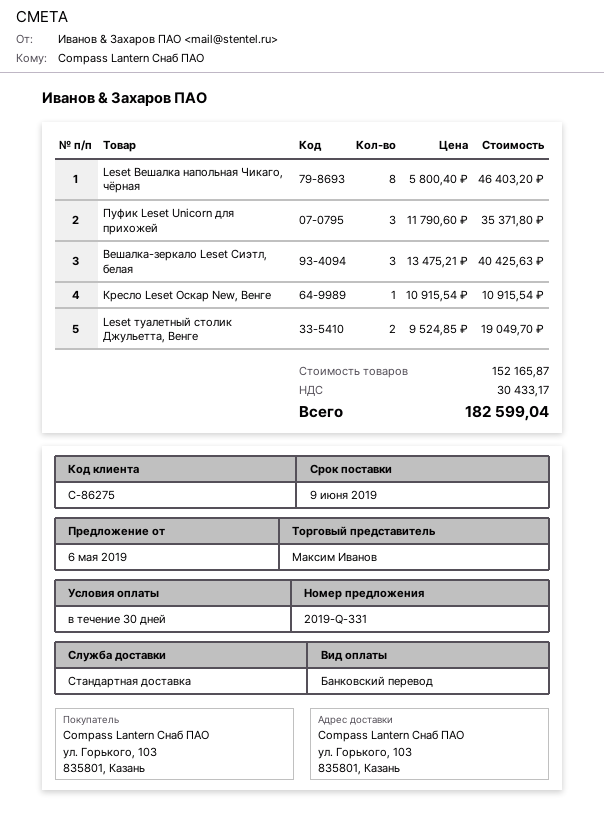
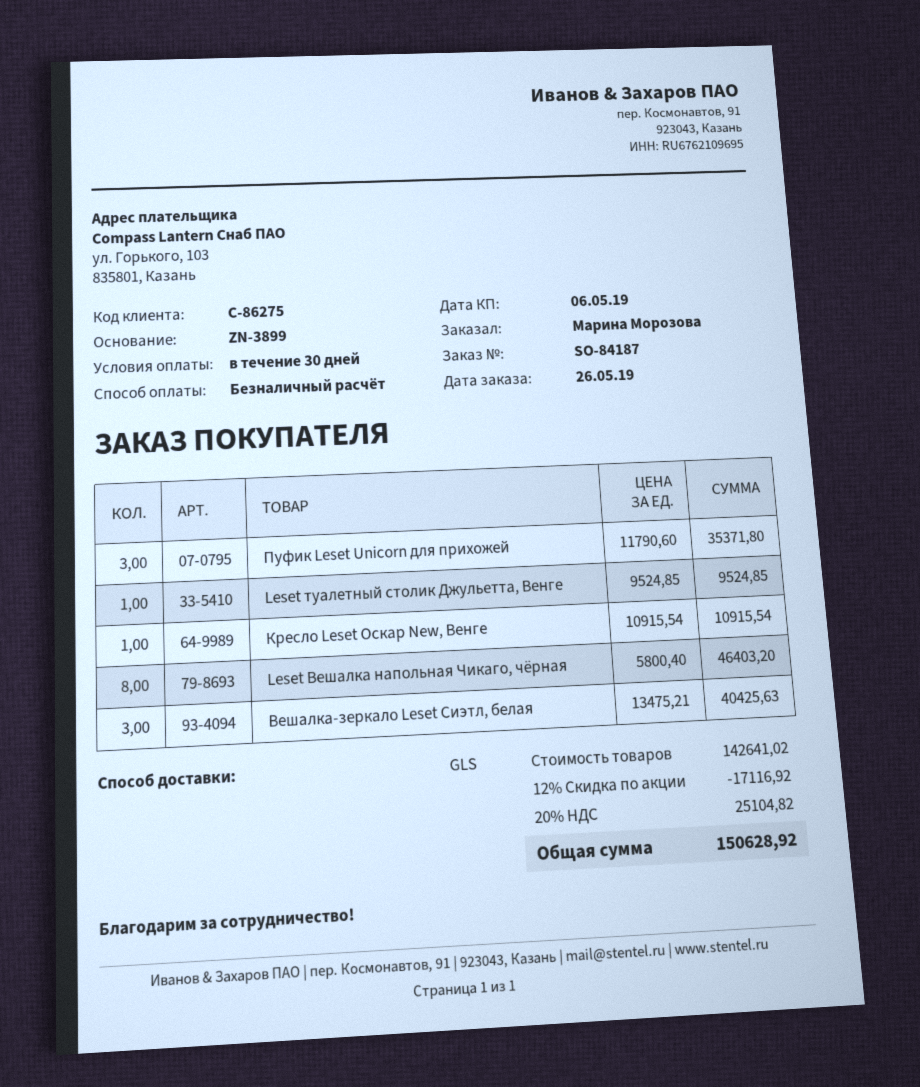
shipping method: standard -> GLS
Leset туалетный столик Джульетта, Венге: 2 x 9524.85 = 19049.70 -> 1 x 9524.85 = 9524.85
subtotal: 152165.87 -> 142641.02
discount: none -> 12% = 17116.92
tax: 30433.17 -> 25104.82
total: 182599.04 -> 150628.92

